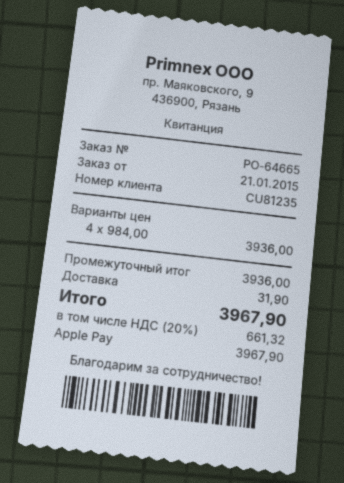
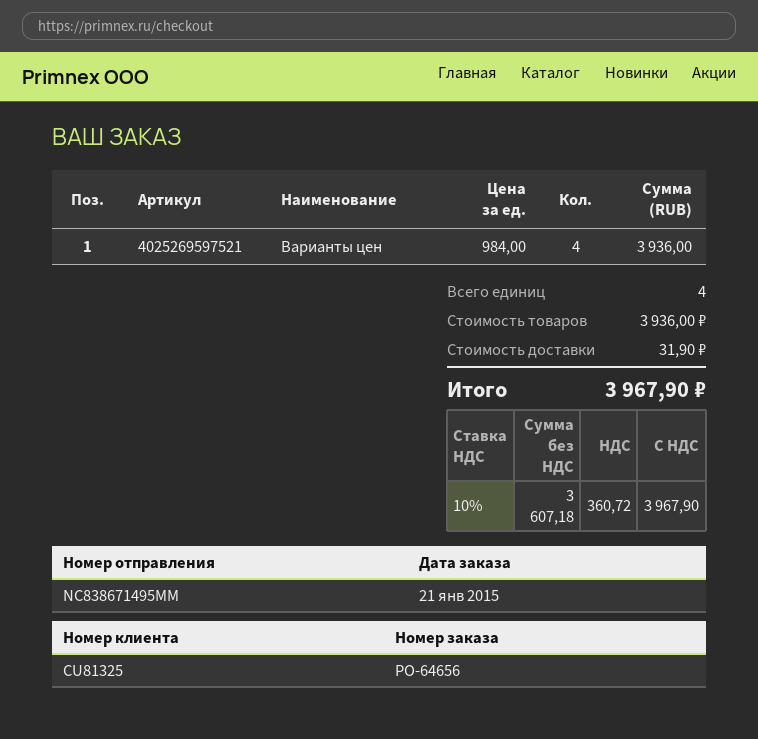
order number: PO-64665 -> PO-64656
customer number: CU81235 -> CU81325
tax: 20% = 661.32 -> 10% = 360.72

